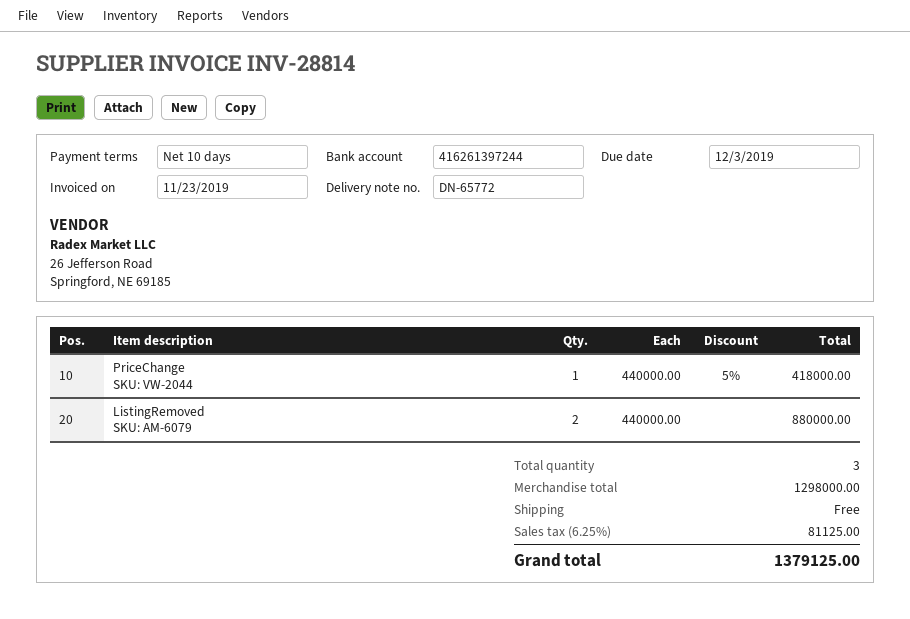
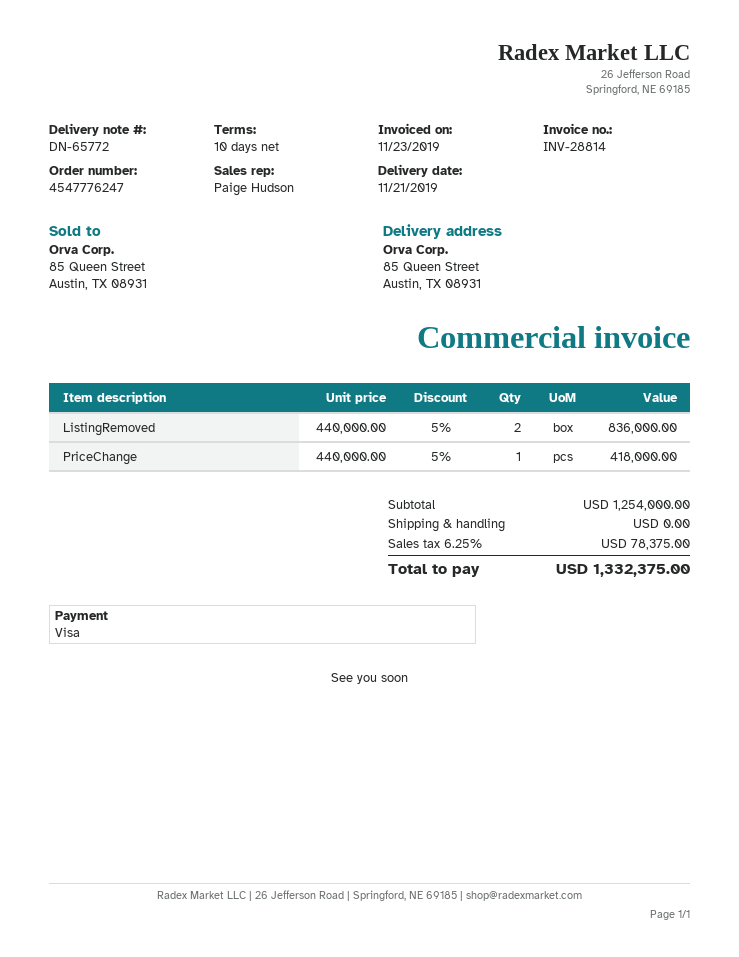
ListingRemoved: 2 x 440000.00 = 880000.00 -> 2 x 440000.00 - 5% = 836000.00
subtotal: 1298000.00 -> 1254000.00
tax: 6.25% = 81125.00 -> 6.25% = 78375.00
total: 1379125.00 -> 1332375.00

